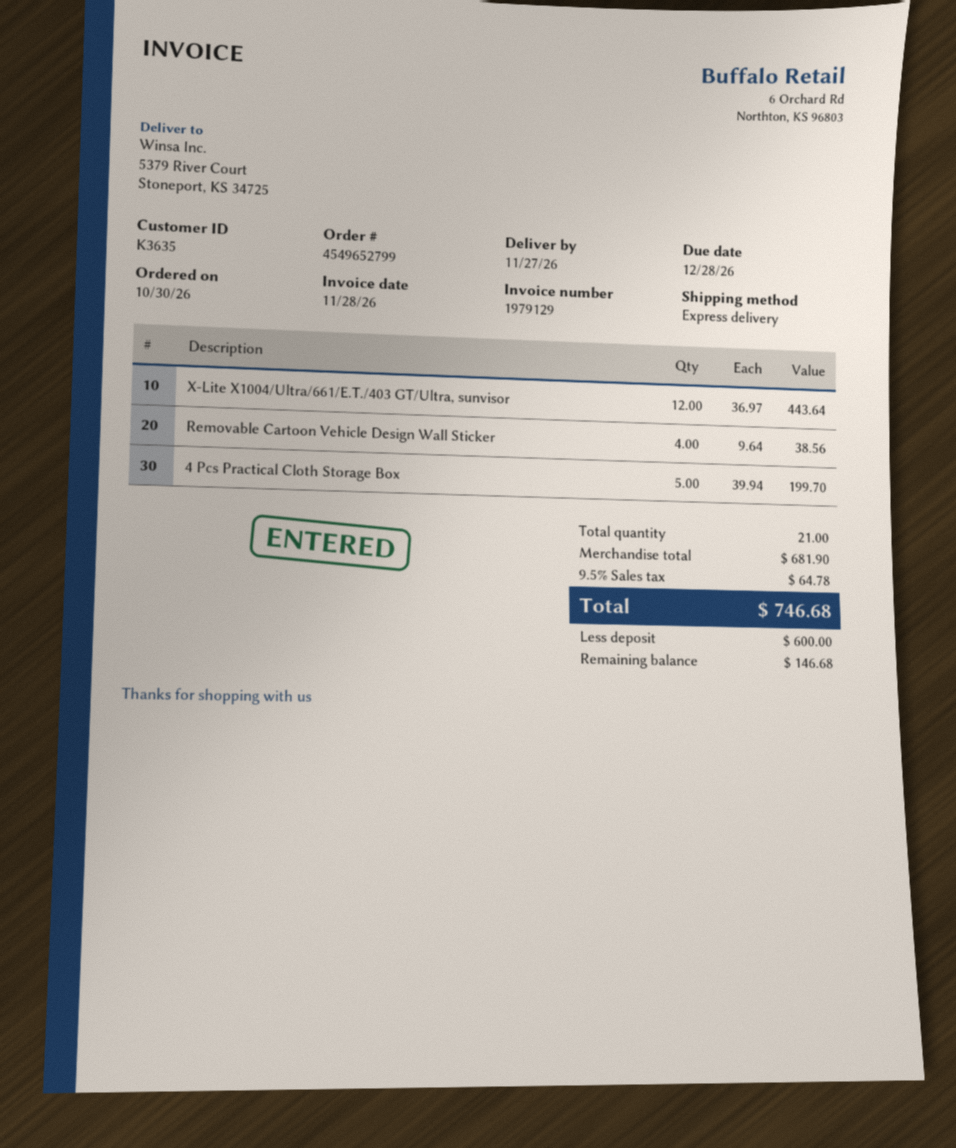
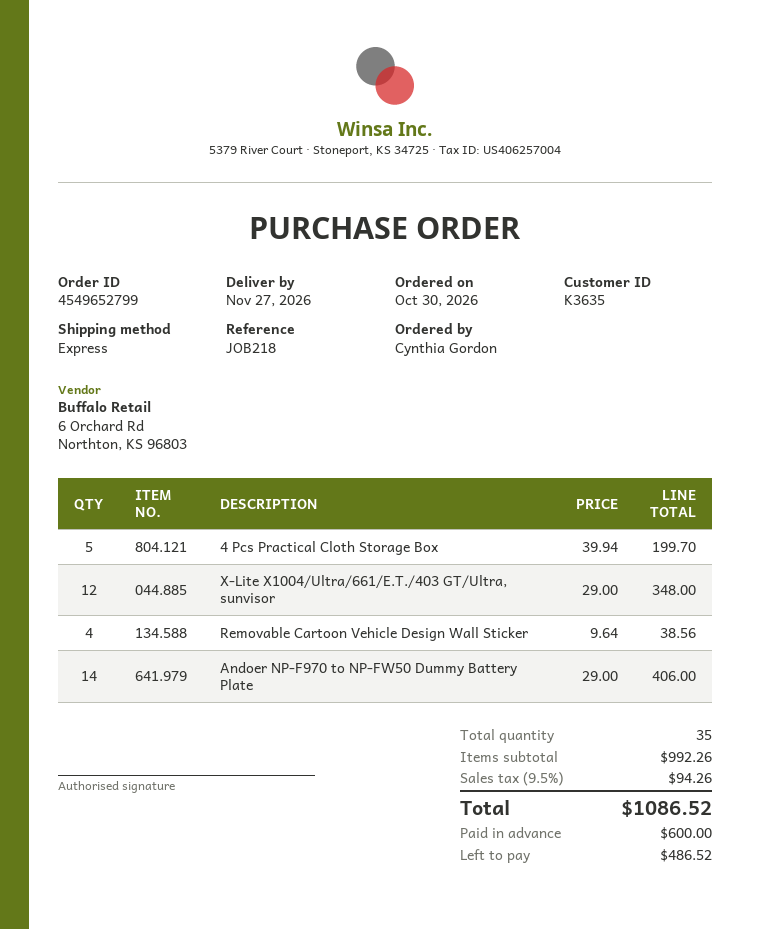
X-Lite X1004/Ultra/661/E.T./403 GT/Ultra, sunvisor: 12 x 36.97 = 443.64 -> 12 x 29.00 = 348.00
Andoer NP-F970 to NP-FW50 Dummy Battery Plate: none -> 14 x 29.00 = 406.00
total quantity: 21 -> 35
subtotal: 681.90 -> 992.26
tax: 9.5% = 64.78 -> 9.5% = 94.26
total: 746.68 -> 1086.52
balance: 146.68 -> 486.52

